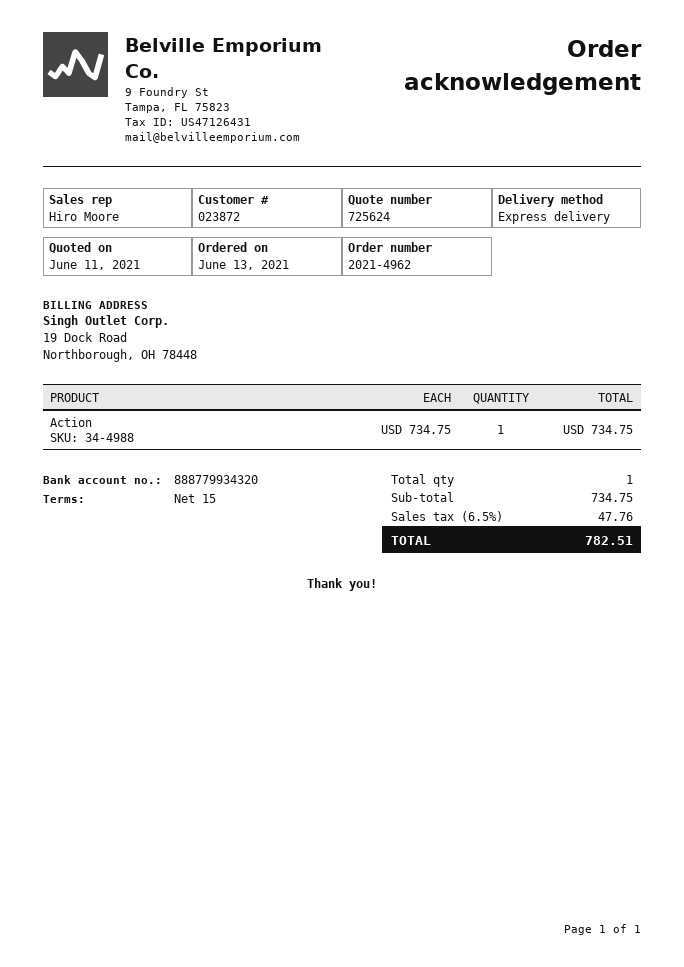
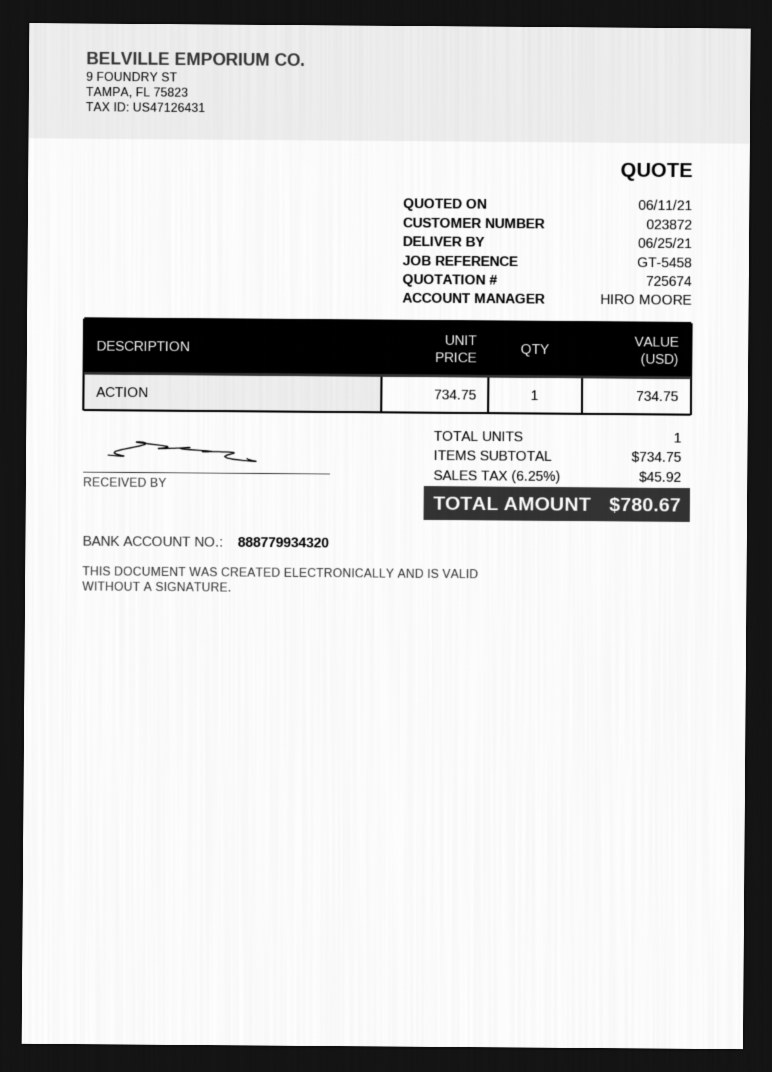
quote number: 725624 -> 725674
tax: 6.5% = 47.76 -> 6.25% = 45.92
total: 782.51 -> 780.67

